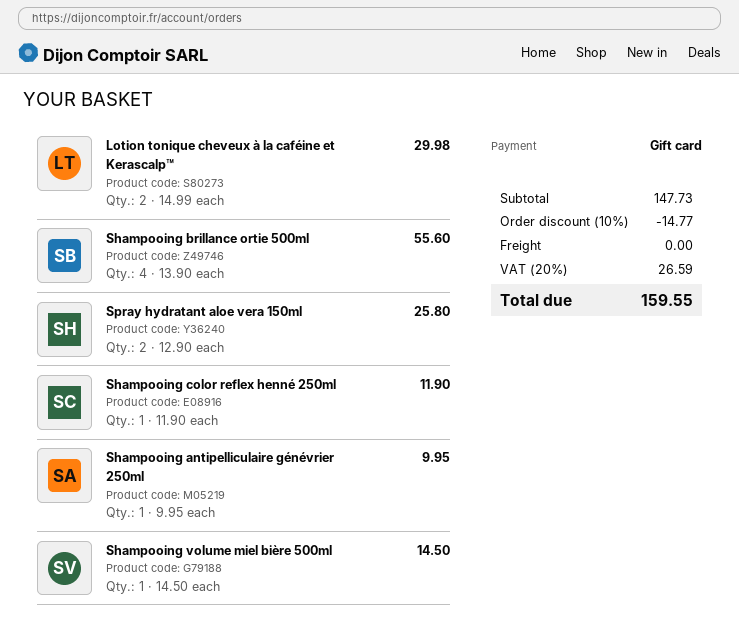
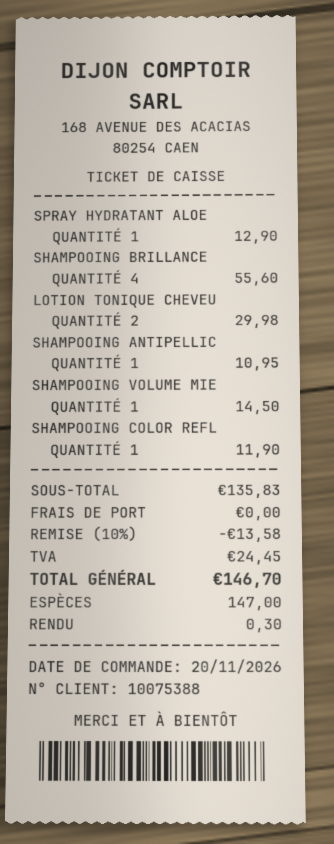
payment method: gift card -> cash
Spray hydratant aloe vera 150ml: 2 for 25.80 -> 1 for 12.90
Shampooing antipelliculaire génévrier 250ml: 1 for 9.95 -> 1 for 10.95
subtotal: 147.73 -> 135.83
discount: 10% = 14.77 -> 10% = 13.58
tax: 26.59 -> 24.45
total: 159.55 -> 146.70

